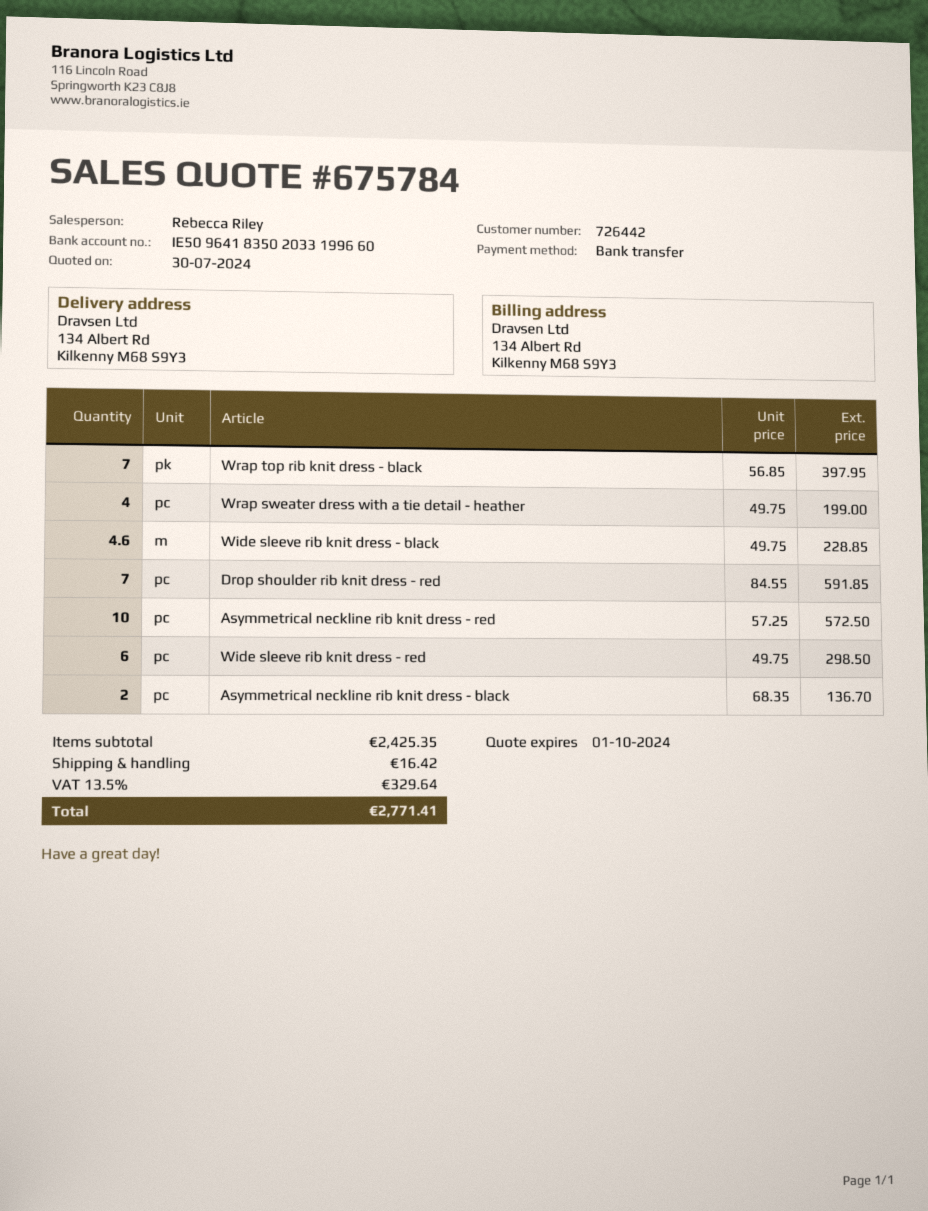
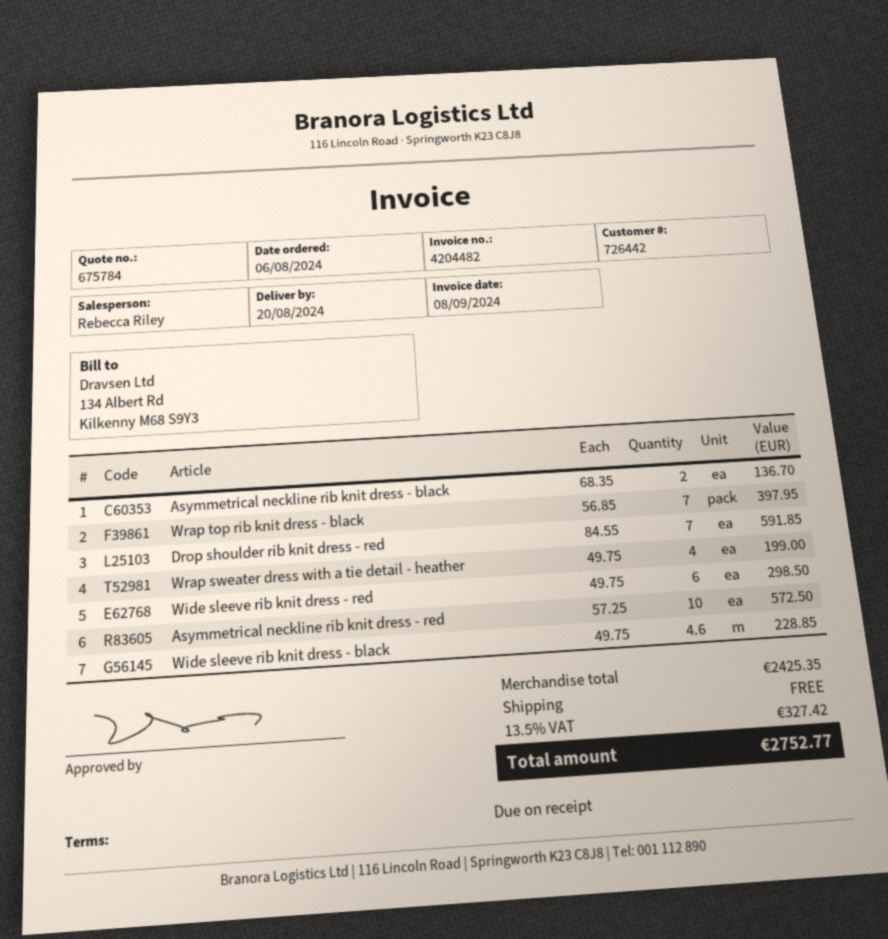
shipping: 16.42 -> 0.00
tax: 13.5% = 329.64 -> 13.5% = 327.42
total: 2771.41 -> 2752.77

